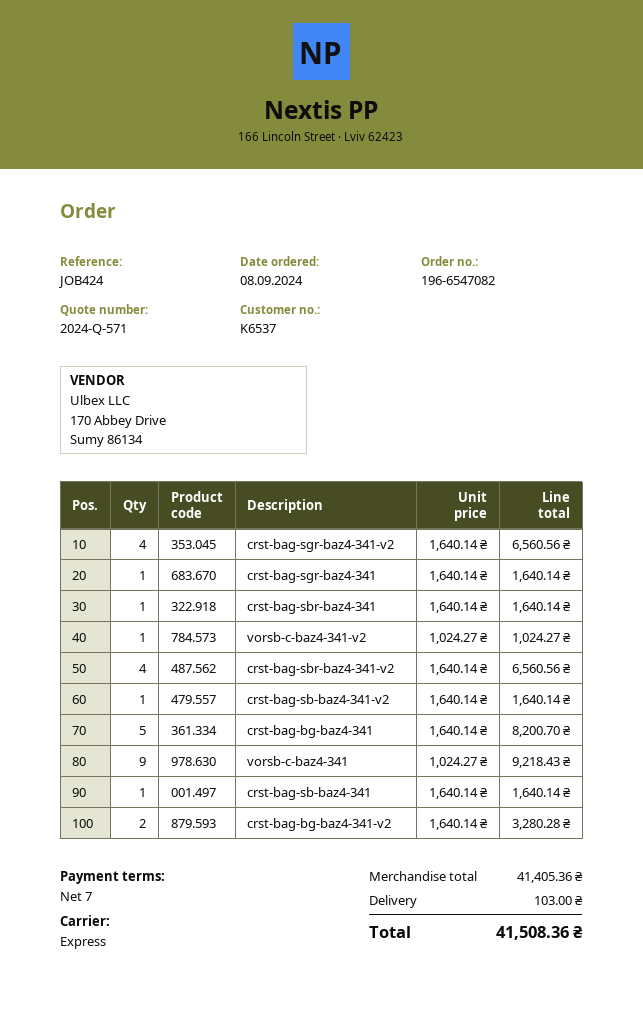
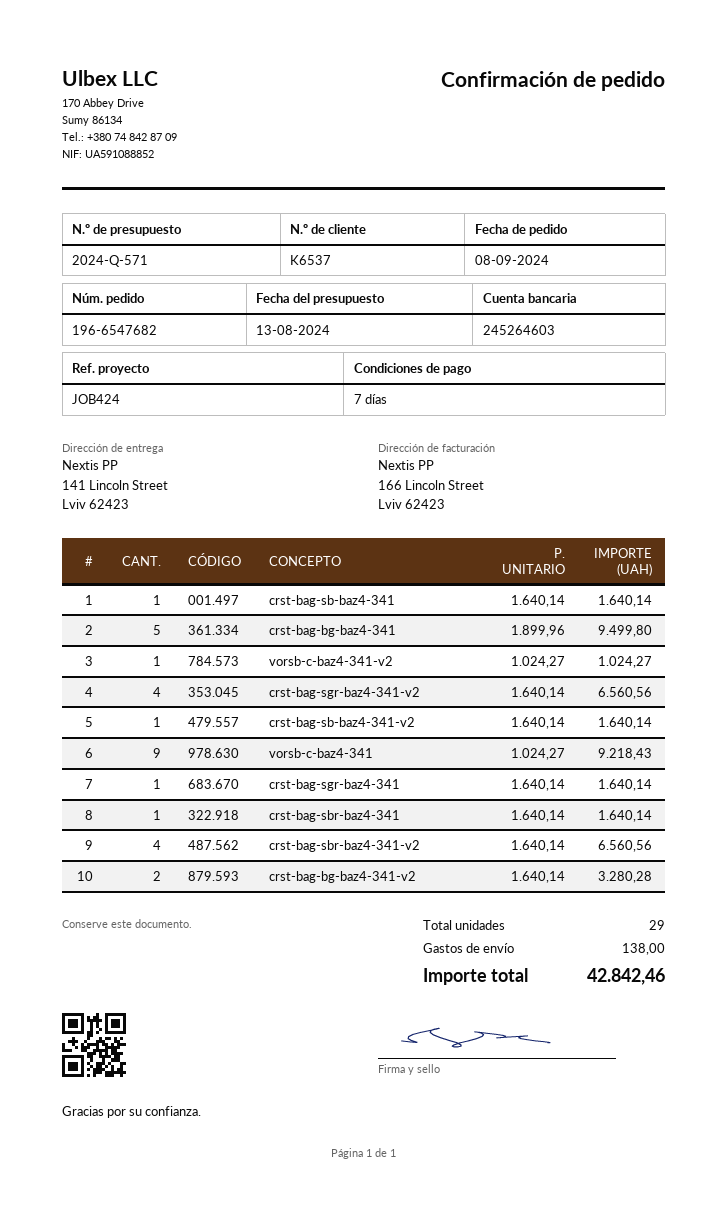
order number: 196-6547082 -> 196-6547682
crst-bag-bg-baz4-341: 5 x 1640.14 = 8200.70 -> 5 x 1899.96 = 9499.80
shipping: 103.00 -> 138.00
total: 41508.36 -> 42842.46

